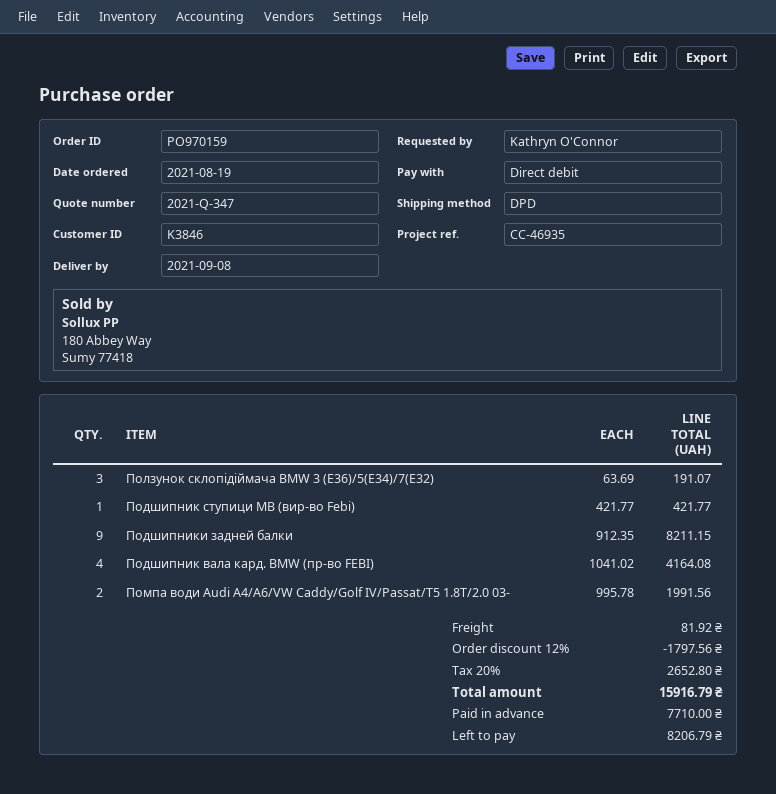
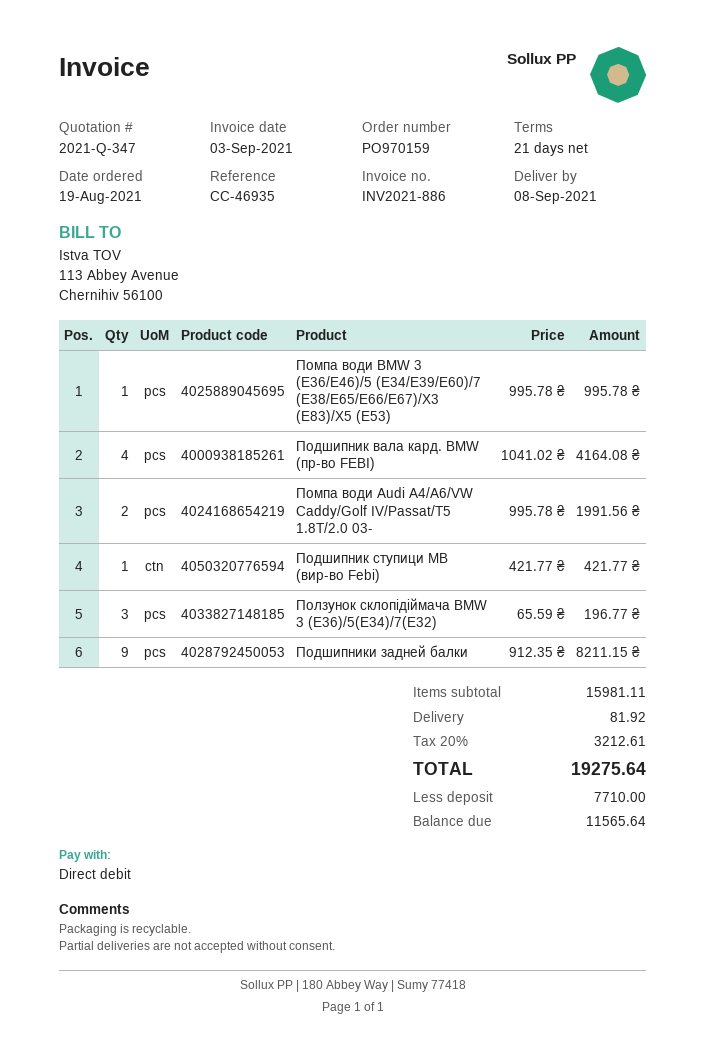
Ползунок склопідіймача BMW 3 (E36)/5(E34)/7(E32): 3 x 63.69 = 191.07 -> 3 x 65.59 = 196.77
Помпа води BMW 3 (E36/E46)/5 (E34/E39/E60)/7 (E38/E65/E66/E67)/X3 (E83)/X5 (E53): none -> 1 x 995.78 = 995.78
discount: 12% = 1797.56 -> none
tax: 20% = 2652.80 -> 20% = 3212.61
total: 15916.79 -> 19275.64
balance: 8206.79 -> 11565.64

